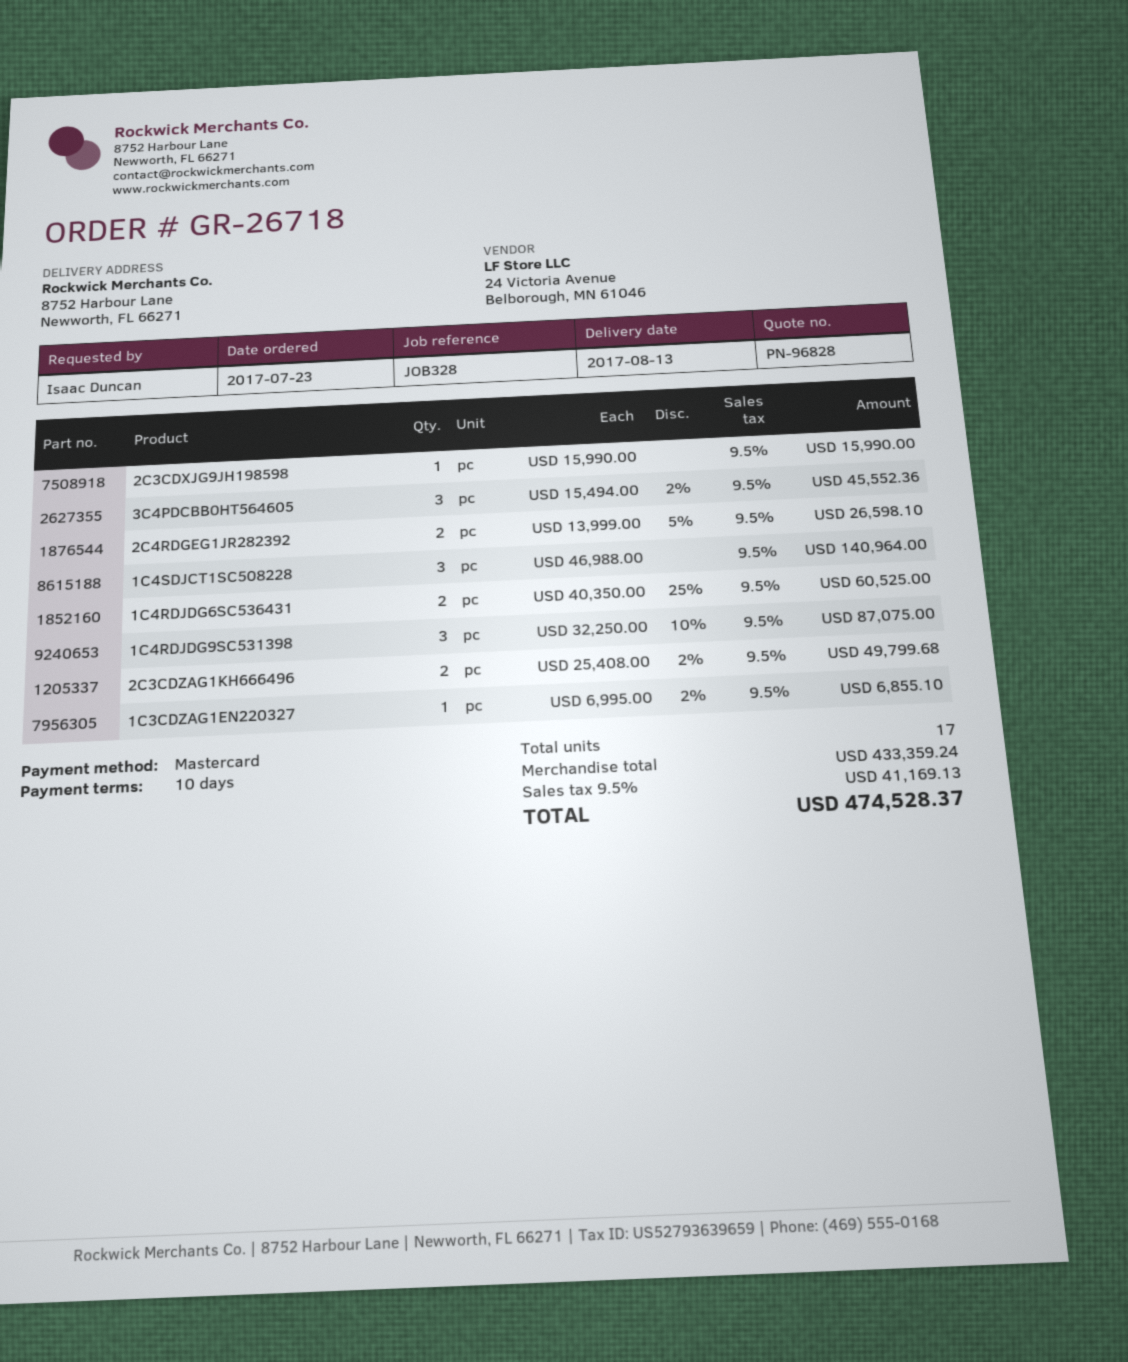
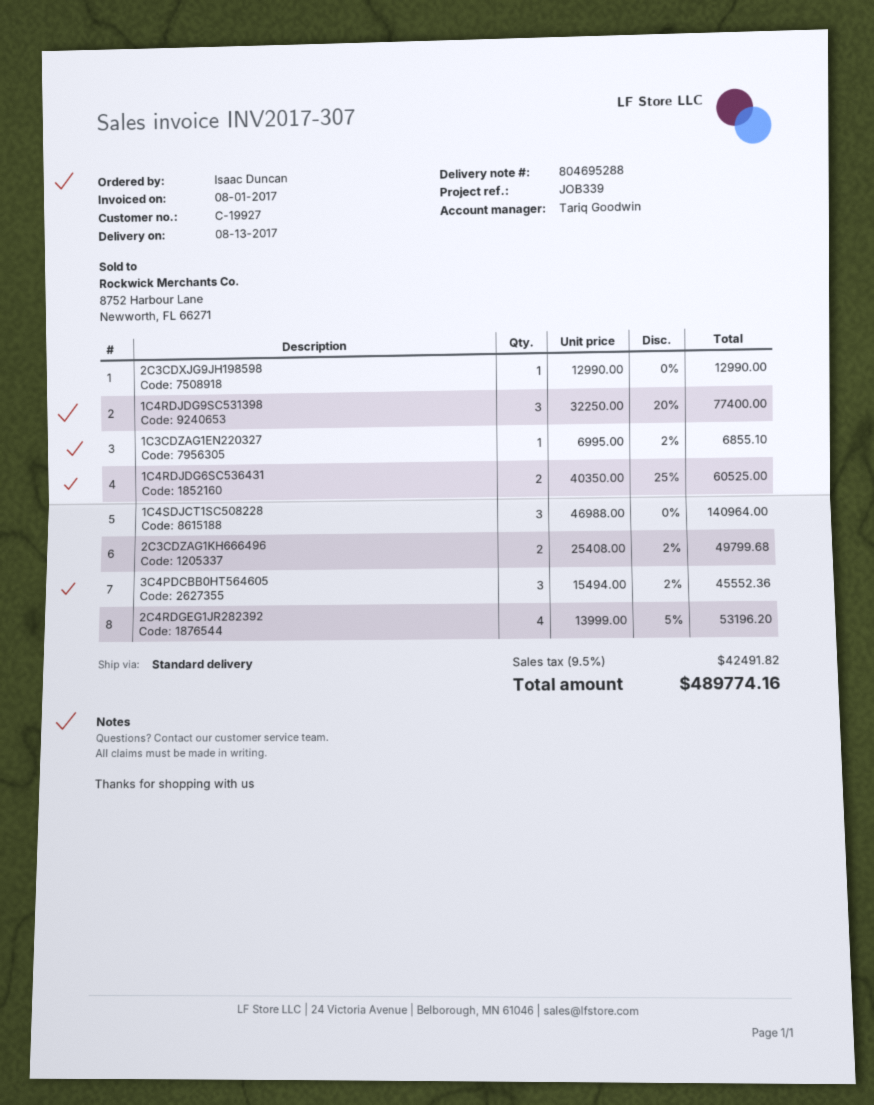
reference: JOB328 -> JOB339
2C3CDXJG9JH198598: 1 x 15990.00 = 15990.00 -> 1 x 12990.00 = 12990.00
2C4RDGEG1JR282392: 2 x 13999.00 - 5% = 26598.10 -> 4 x 13999.00 - 5% = 53196.20
1C4RDJDG9SC531398: 3 x 32250.00 - 10% = 87075.00 -> 3 x 32250.00 - 20% = 77400.00
tax: 9.5% = 41169.13 -> 9.5% = 42491.82
total: 474528.37 -> 489774.16

